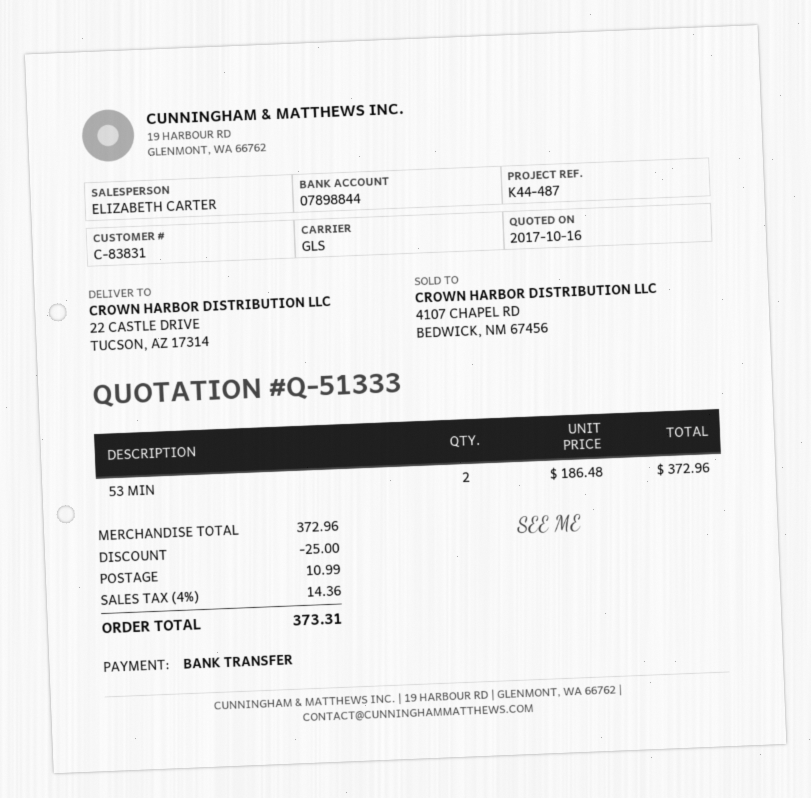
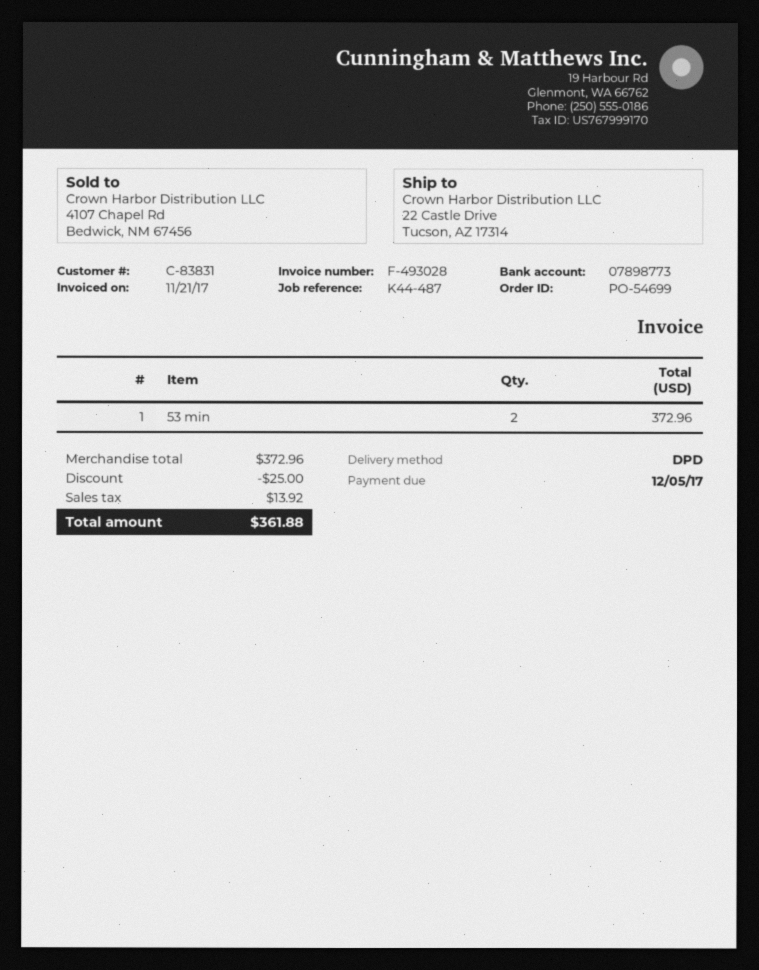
bank account: 07898844 -> 07898773
shipping method: GLS -> DPD
shipping: 10.99 -> none
tax: 14.36 -> 13.92
total: 373.31 -> 361.88

